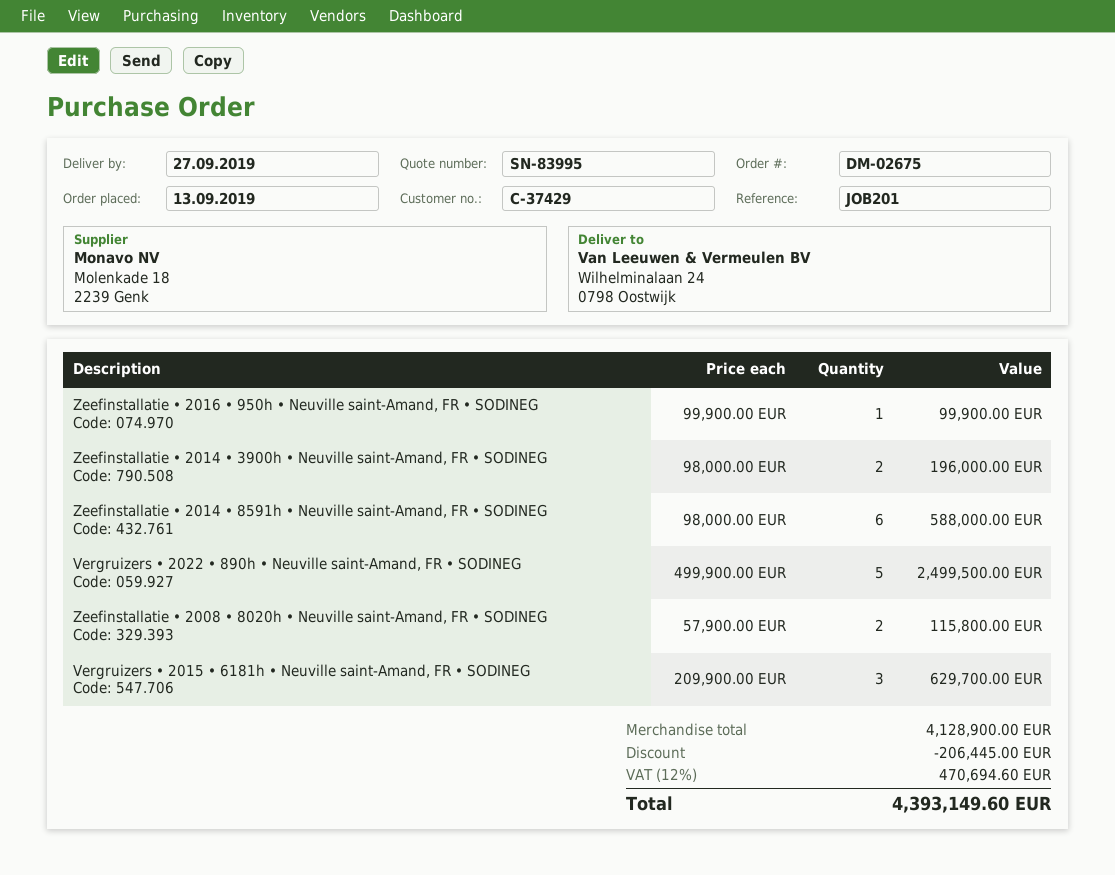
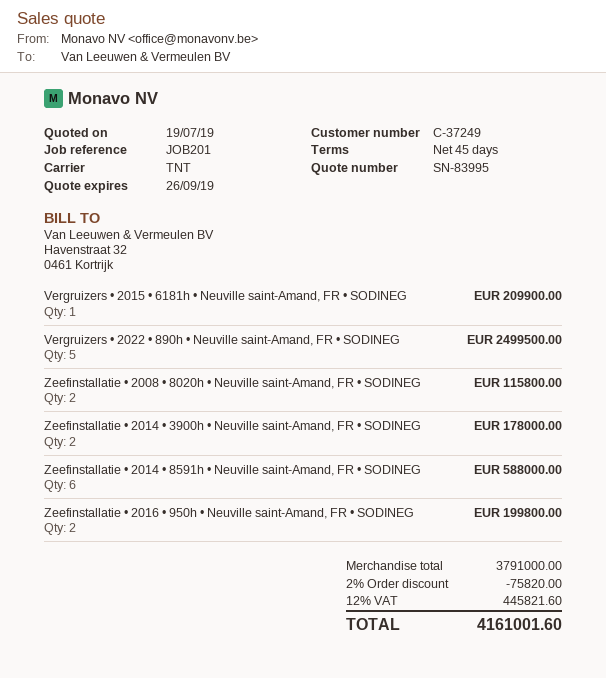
customer number: C-37429 -> C-37249
Zeefinstallatie • 2016 • 950h • Neuville saint-Amand, FR • SODINEG: 1 for 99900.00 -> 2 for 199800.00
Zeefinstallatie • 2014 • 3900h • Neuville saint-Amand, FR • SODINEG: 2 for 196000.00 -> 2 for 178000.00
Vergruizers • 2015 • 6181h • Neuville saint-Amand, FR • SODINEG: 3 for 629700.00 -> 1 for 209900.00
subtotal: 4128900.00 -> 3791000.00
discount: 206445.00 -> 75820.00
tax: 12% = 470694.60 -> 12% = 445821.60
total: 4393149.60 -> 4161001.60

